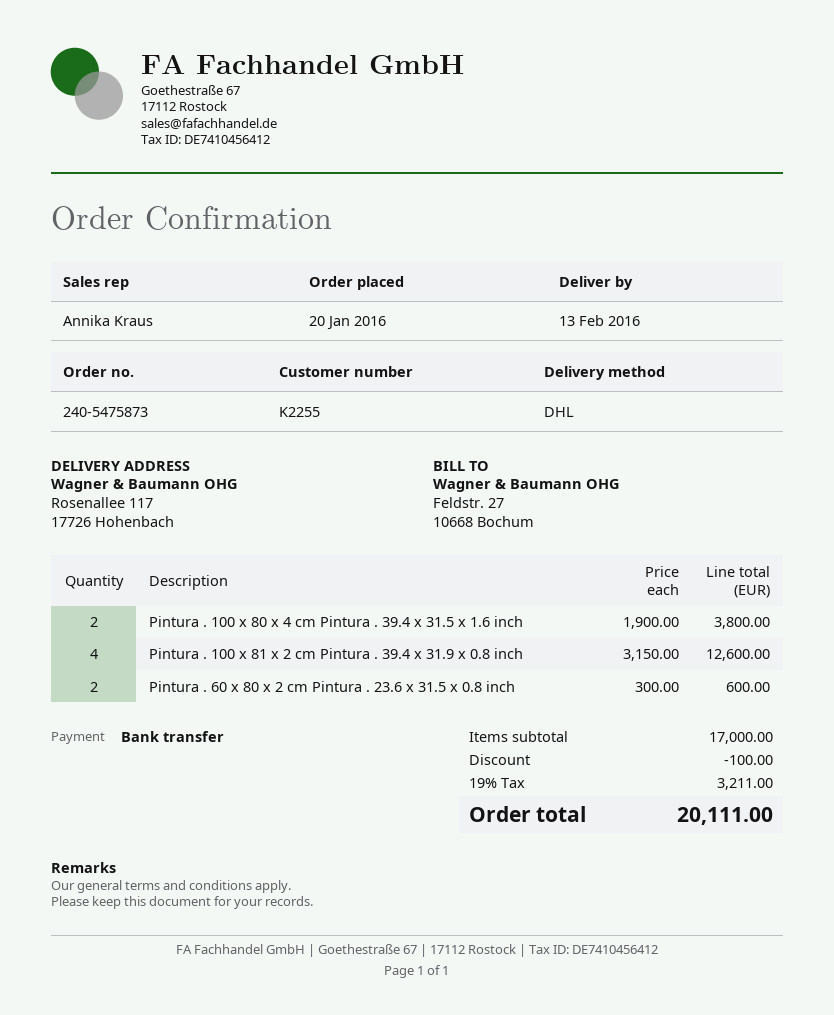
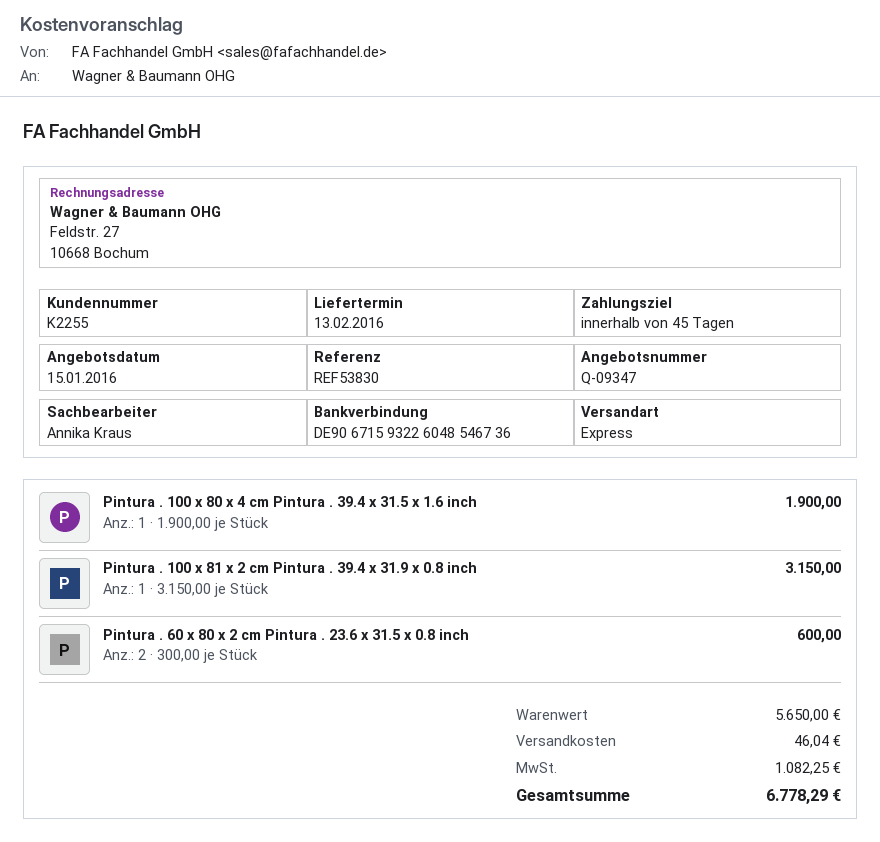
shipping method: DHL -> express
Pintura . 100 x 80 x 4 cm Pintura . 39.4 x 31.5 x 1.6 inch: 2 x 1900.00 = 3800.00 -> 1 x 1900.00 = 1900.00
Pintura . 100 x 81 x 2 cm Pintura . 39.4 x 31.9 x 0.8 inch: 4 x 3150.00 = 12600.00 -> 1 x 3150.00 = 3150.00
subtotal: 17000.00 -> 5650.00
discount: 100.00 -> none
shipping: none -> 46.04
tax: 3211.00 -> 1082.25
total: 20111.00 -> 6778.29

